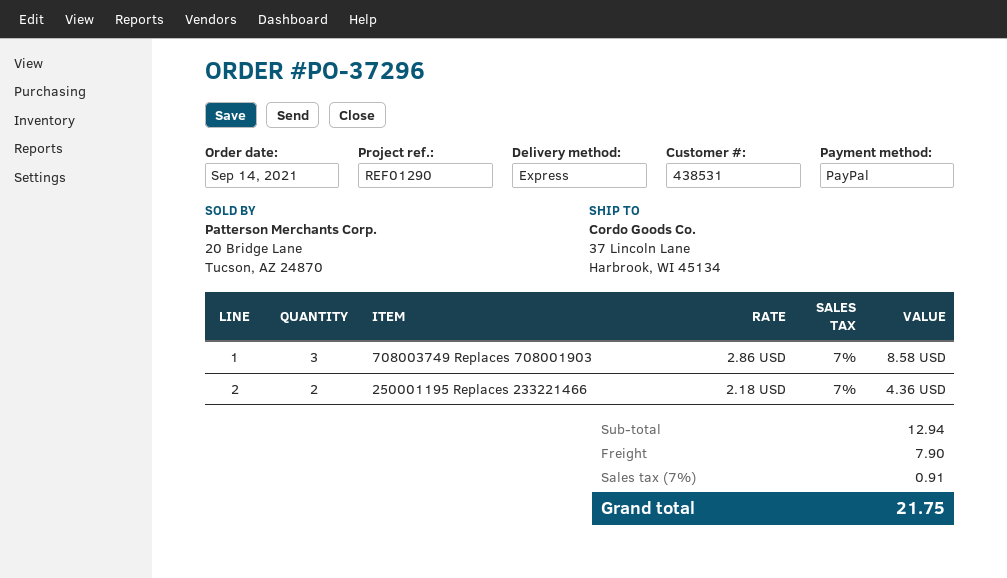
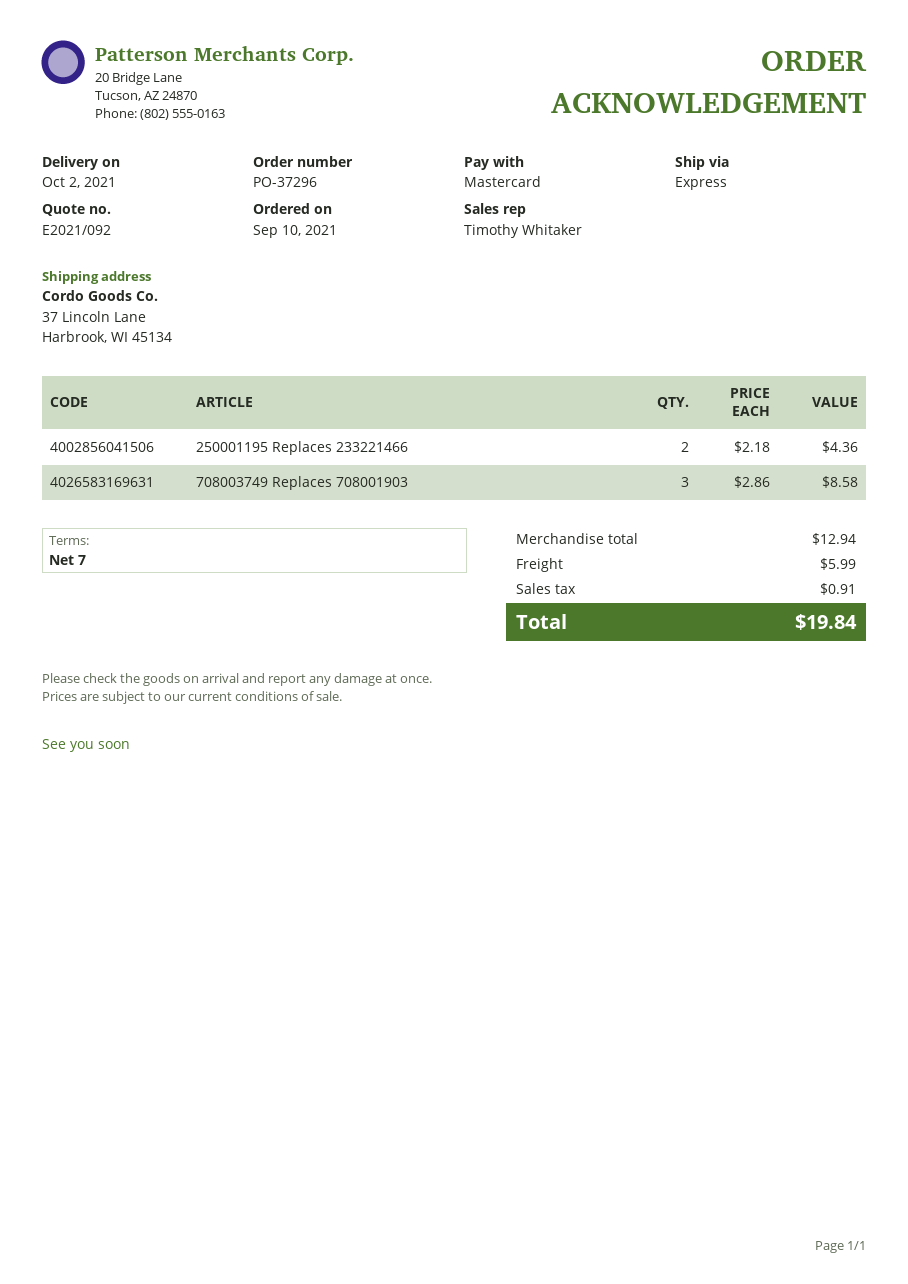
order date: 2021-09-14 -> 2021-09-10
payment method: PayPal -> Mastercard
shipping: 7.90 -> 5.99
total: 21.75 -> 19.84

